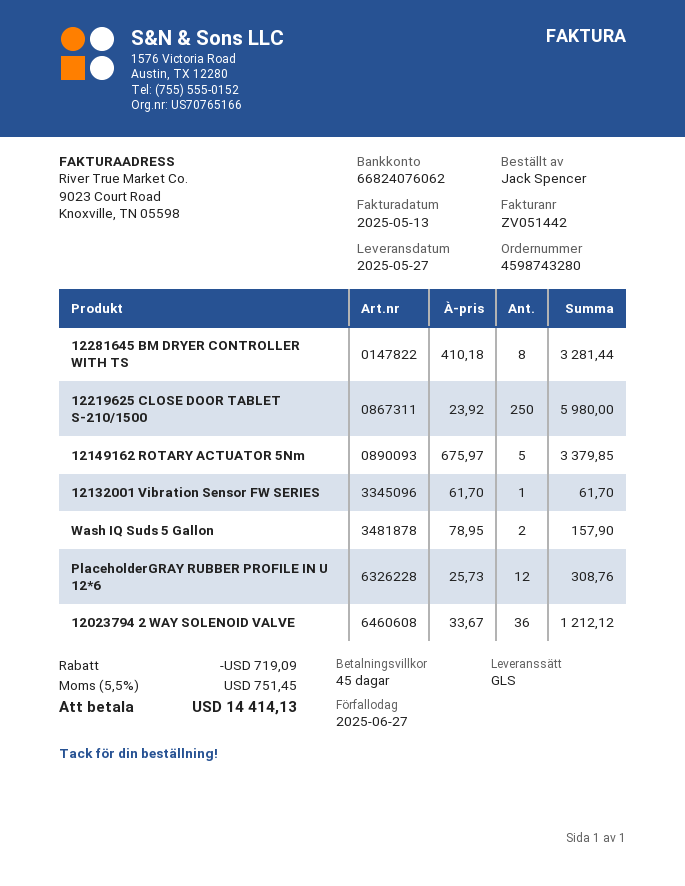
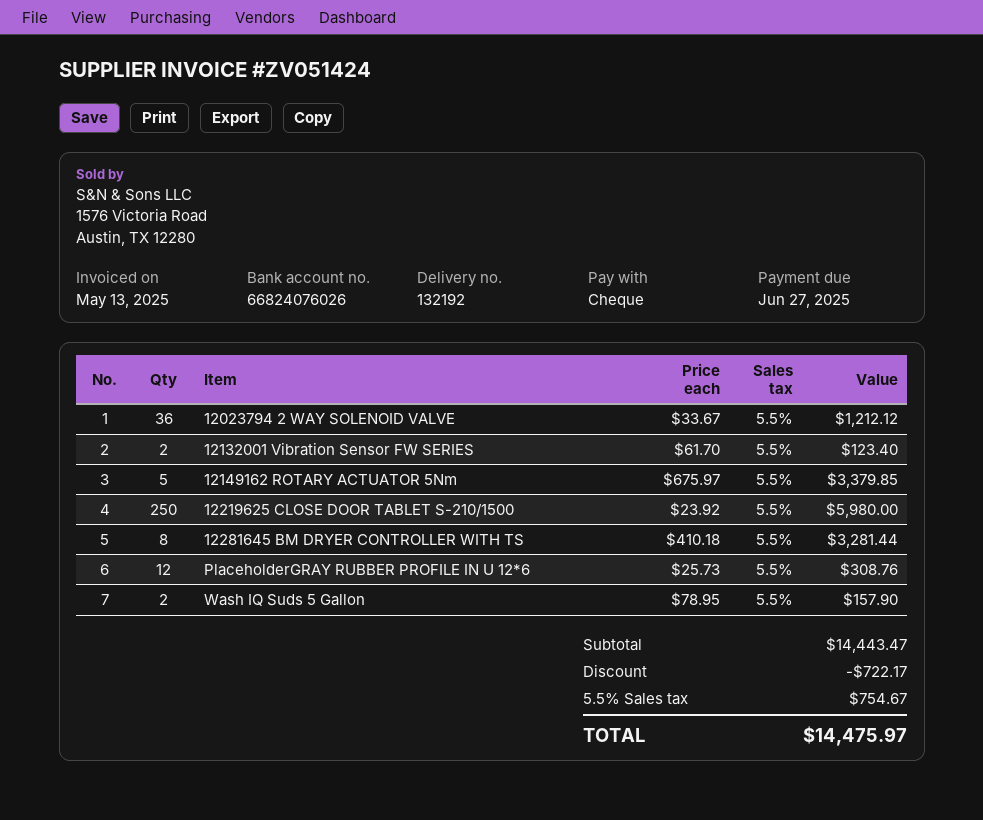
invoice number: ZV051442 -> ZV051424
bank account: 66824076062 -> 66824076026
12132001 Vibration Sensor FW SERIES: 1 x 61.70 = 61.70 -> 2 x 61.70 = 123.40
discount: 719.09 -> 722.17
tax: 5.5% = 751.45 -> 5.5% = 754.67
total: 14414.13 -> 14475.97

